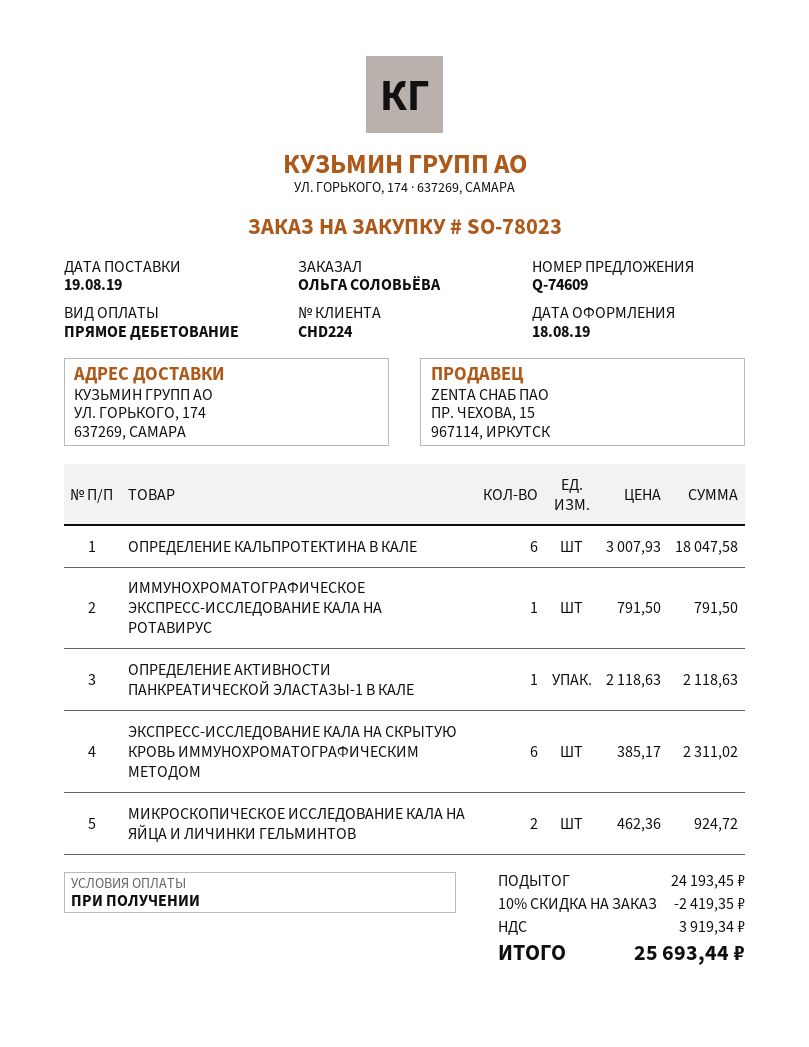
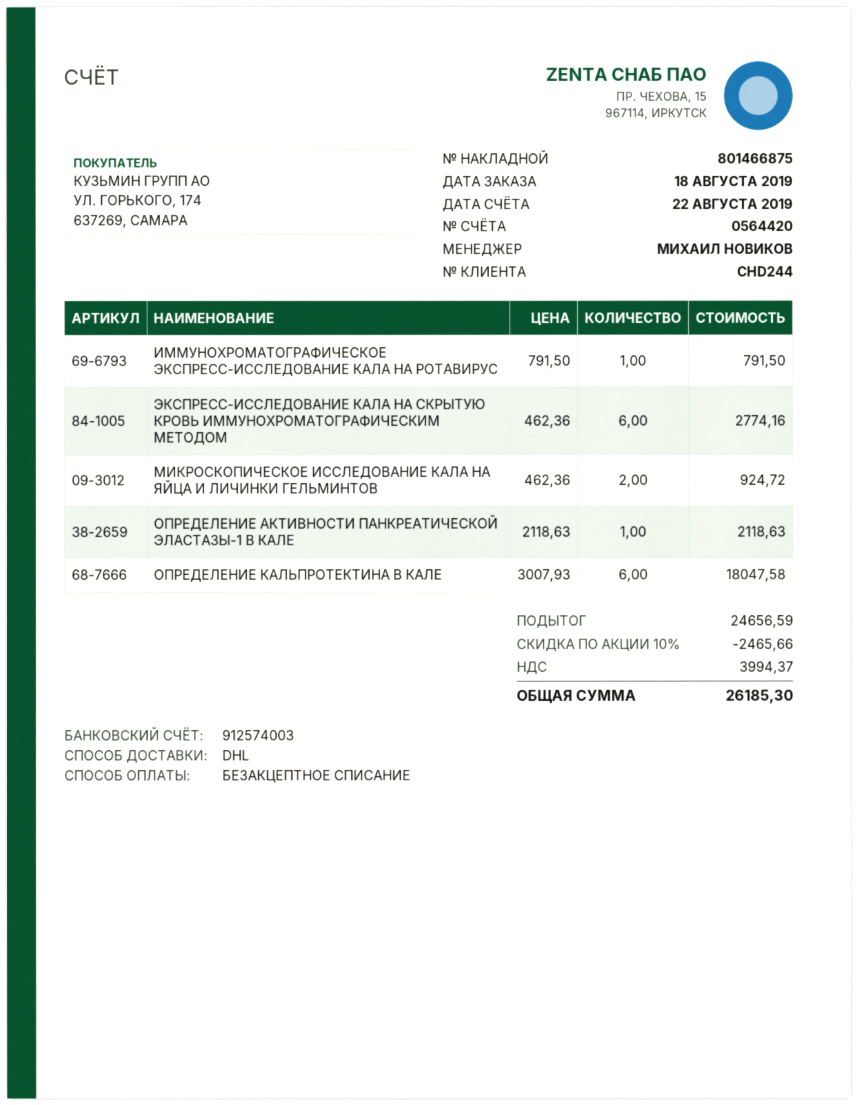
customer number: CHD224 -> CHD244
ЭКСПРЕСС-ИССЛЕДОВАНИЕ КАЛА НА СКРЫТУЮ КРОВЬ ИММУНОХРОМАТОГРАФИЧЕСКИМ МЕТОДОМ: 6 x 385.17 = 2311.02 -> 6 x 462.36 = 2774.16
subtotal: 24193.45 -> 24656.59
discount: 10% = 2419.35 -> 10% = 2465.66
tax: 3919.34 -> 3994.37
total: 25693.44 -> 26185.30

